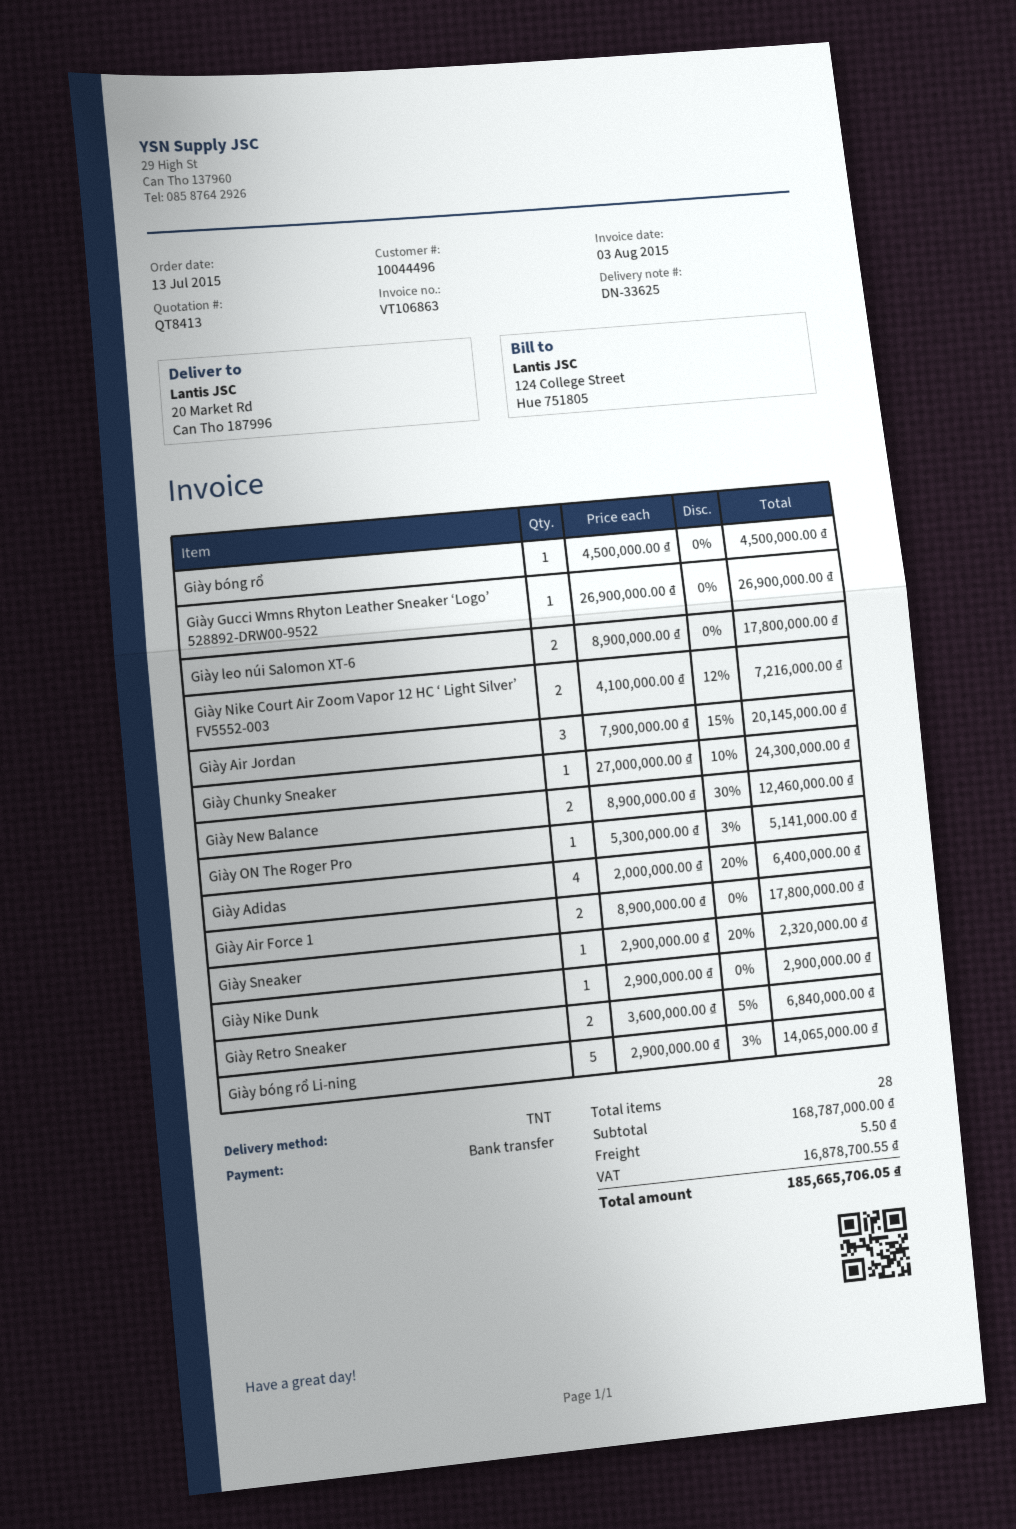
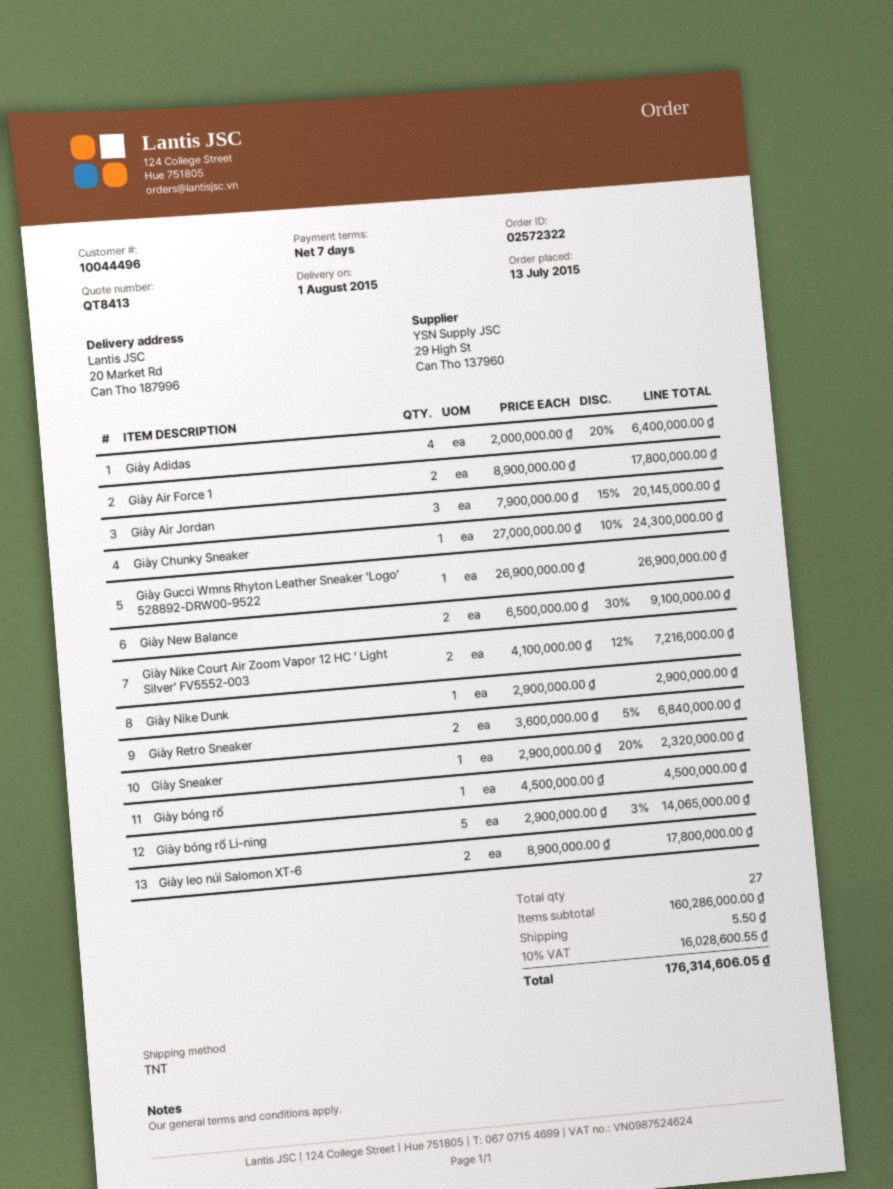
Giày New Balance: 2 x 8900000.00 - 30% = 12460000.00 -> 2 x 6500000.00 - 30% = 9100000.00
Giày ON The Roger Pro: 1 x 5300000.00 - 3% = 5141000.00 -> none
total quantity: 28 -> 27
subtotal: 168787000.00 -> 160286000.00
tax: 16878700.55 -> 16028600.55
total: 185665706.05 -> 176314606.05

